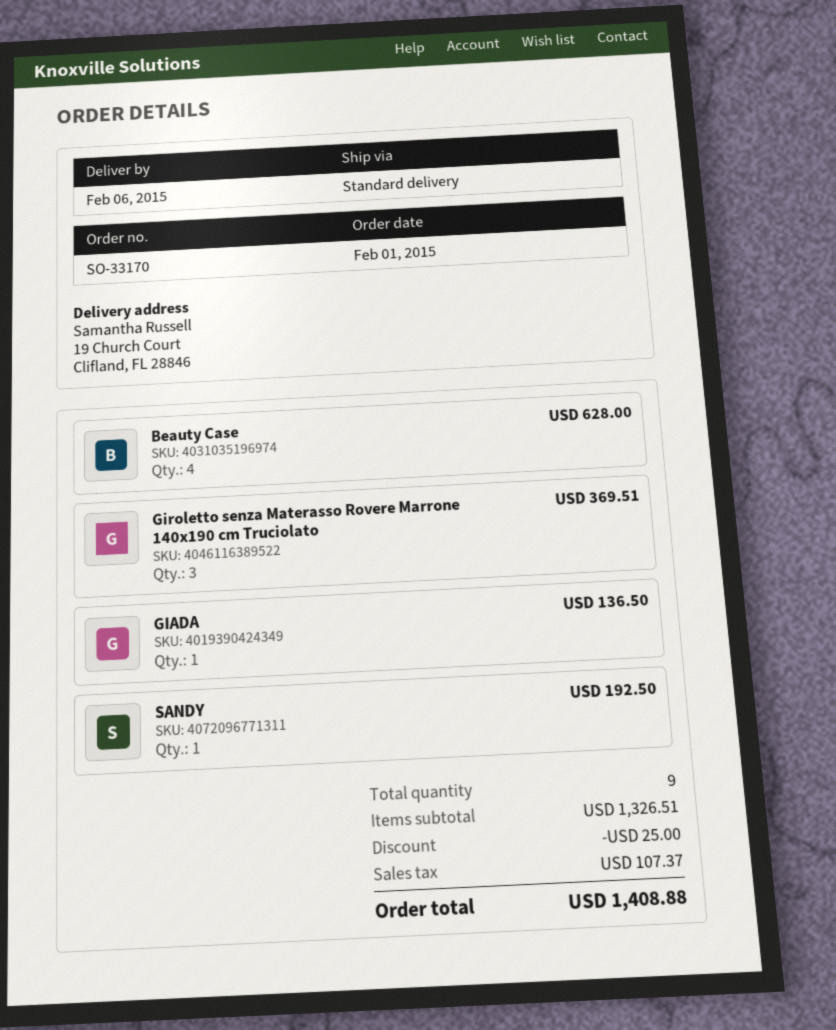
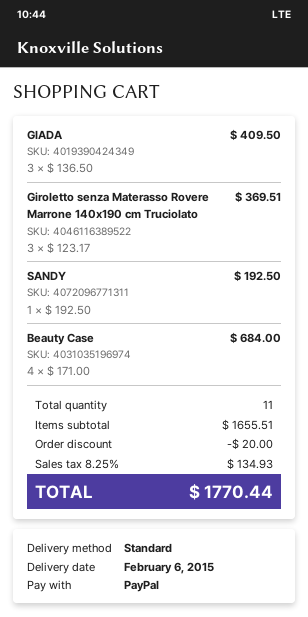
Beauty Case: 4 for 628.00 -> 4 for 684.00
GIADA: 1 for 136.50 -> 3 for 409.50
total quantity: 9 -> 11
subtotal: 1326.51 -> 1655.51
discount: 25.00 -> 20.00
tax: 107.37 -> 134.93
total: 1408.88 -> 1770.44

